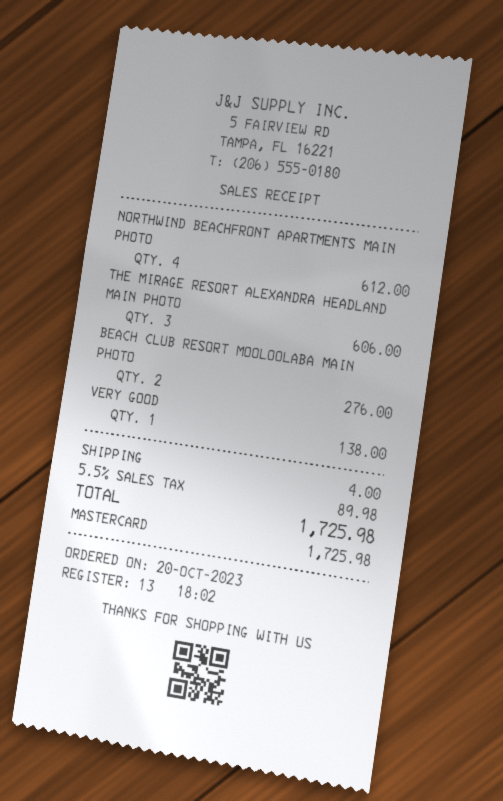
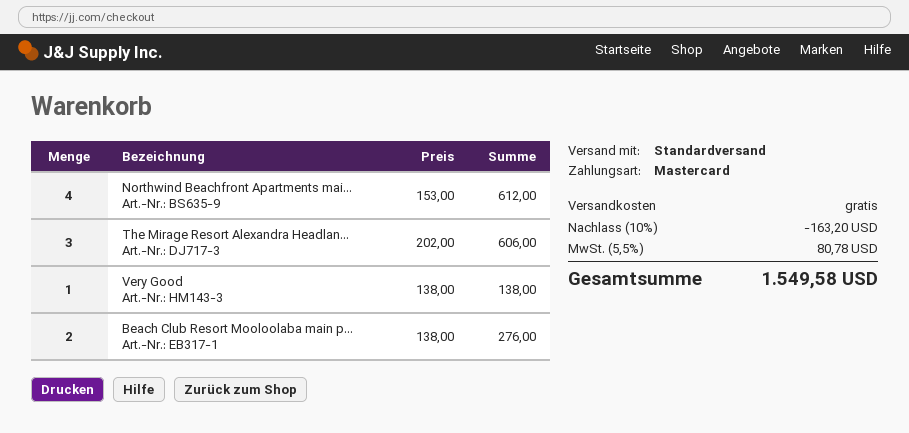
discount: none -> 10% = 163.20
shipping: 4.00 -> 0.00
tax: 5.5% = 89.98 -> 5.5% = 80.78
total: 1725.98 -> 1549.58

